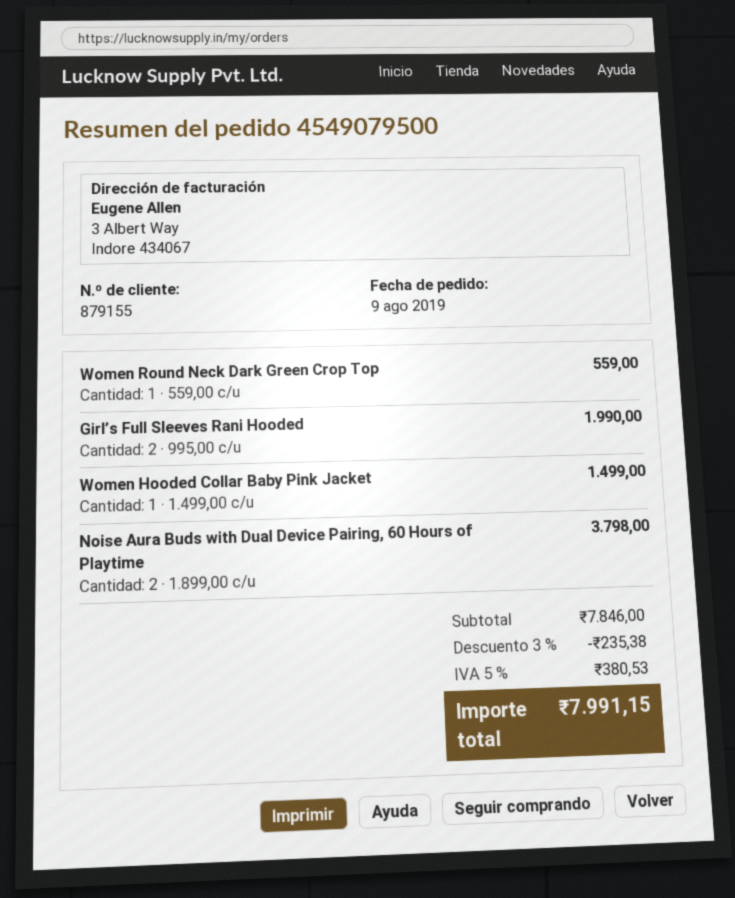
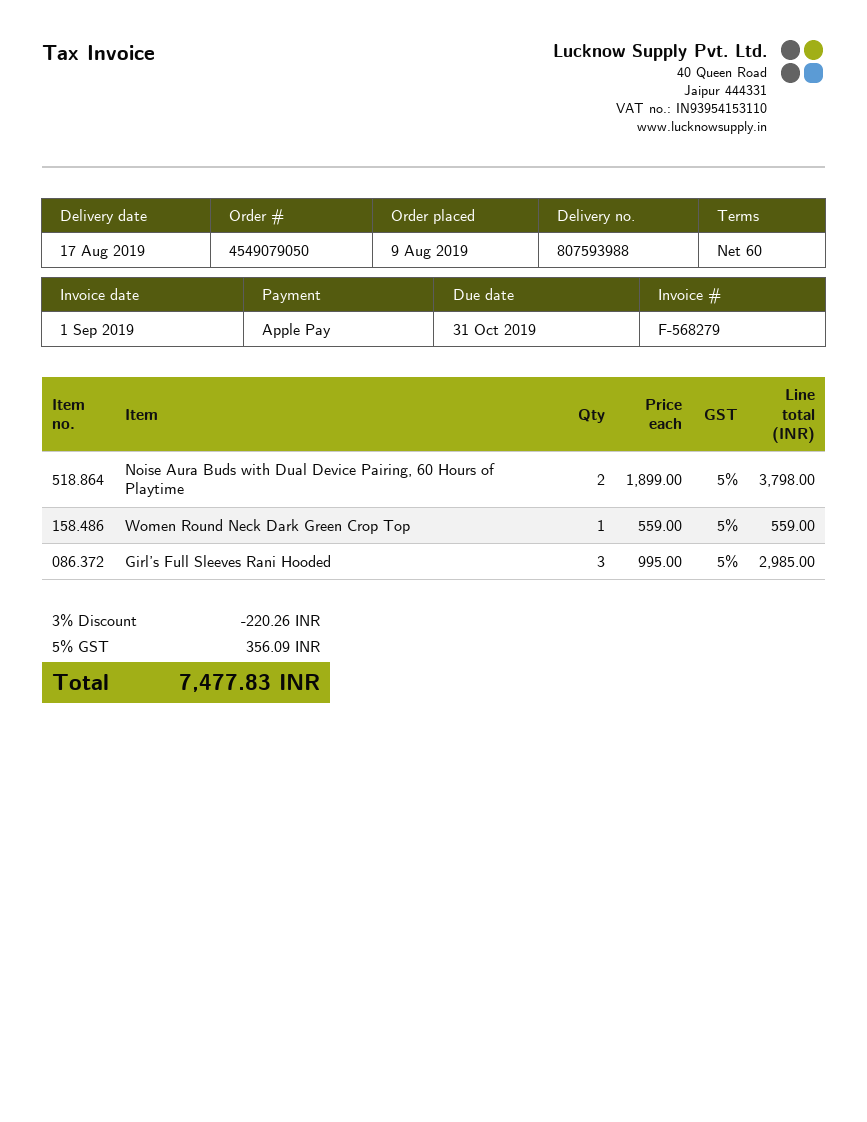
order number: 4549079500 -> 4549079050
Girl’s Full Sleeves Rani Hooded: 2 x 995.00 = 1990.00 -> 3 x 995.00 = 2985.00
Women Hooded Collar Baby Pink Jacket: 1 x 1499.00 = 1499.00 -> none
discount: 3% = 235.38 -> 3% = 220.26
tax: 5% = 380.53 -> 5% = 356.09
total: 7991.15 -> 7477.83

